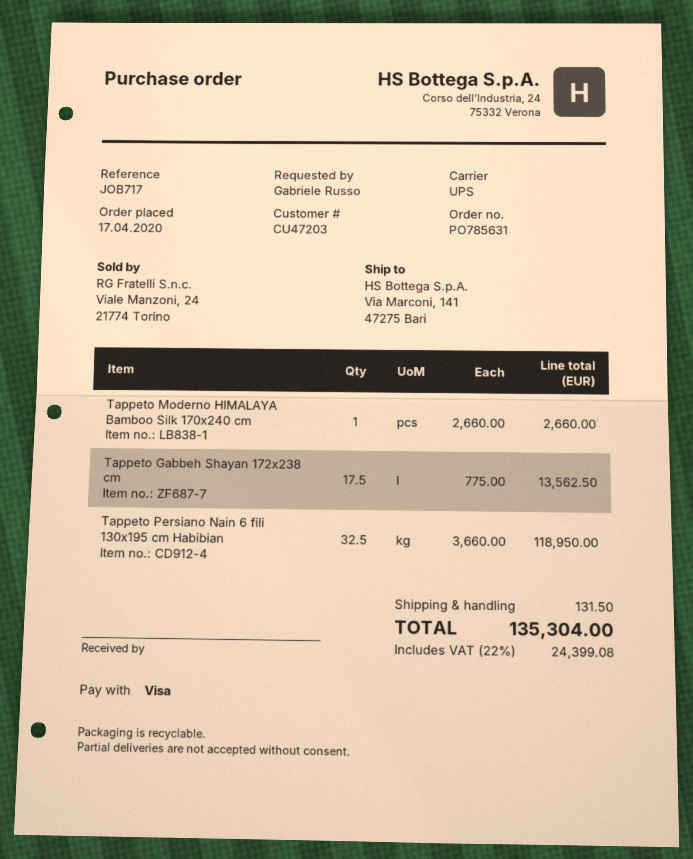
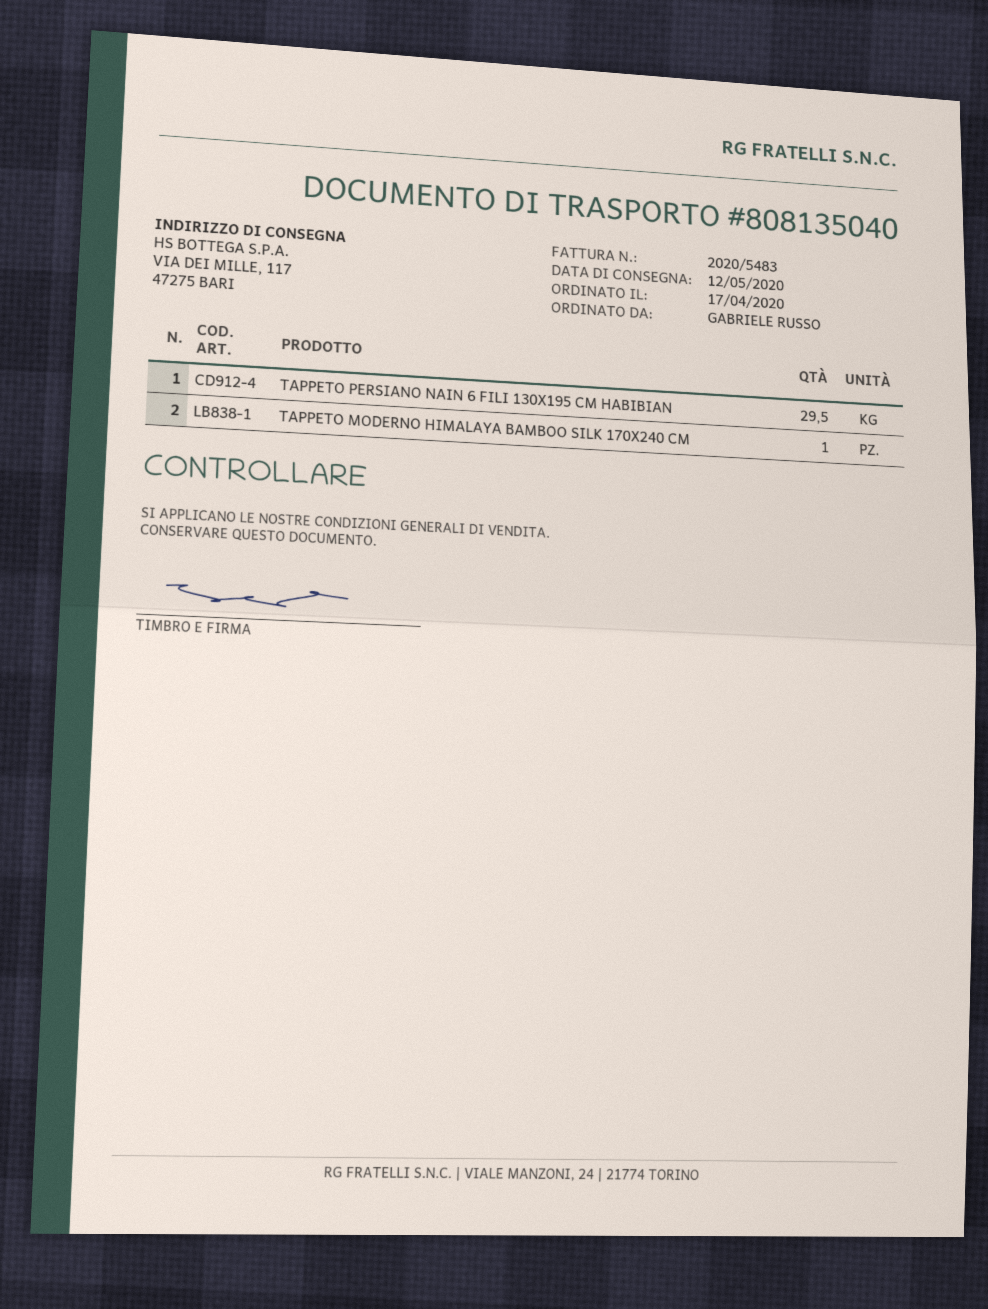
ship to: Via Marconi, 141, 47275 Bari -> VIA DEI MILLE, 117, 47275 BARI
Tappeto Gabbeh Shayan 172x238 cm: 17.5 -> none
Tappeto Persiano Nain 6 fili 130x195 cm Habibian: 32.5 -> 29.5

